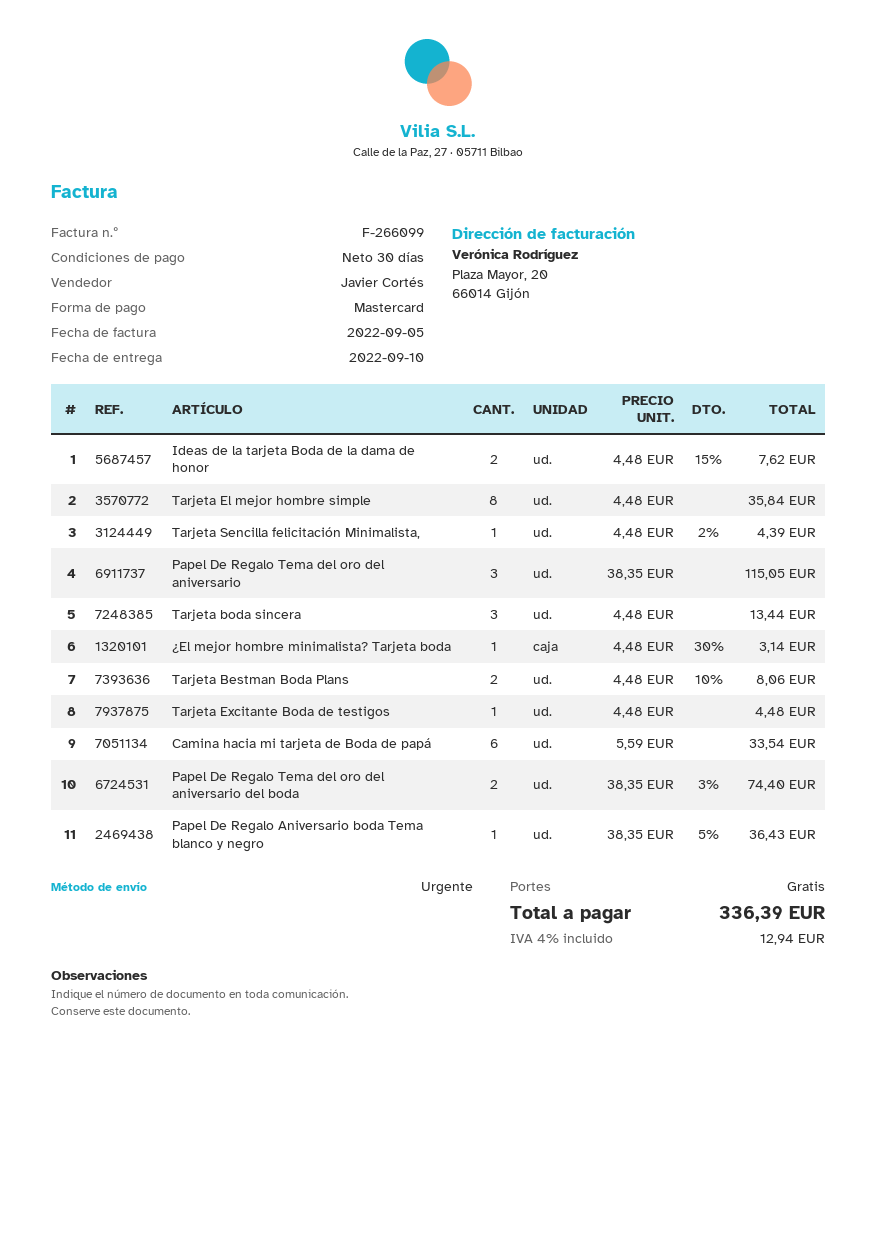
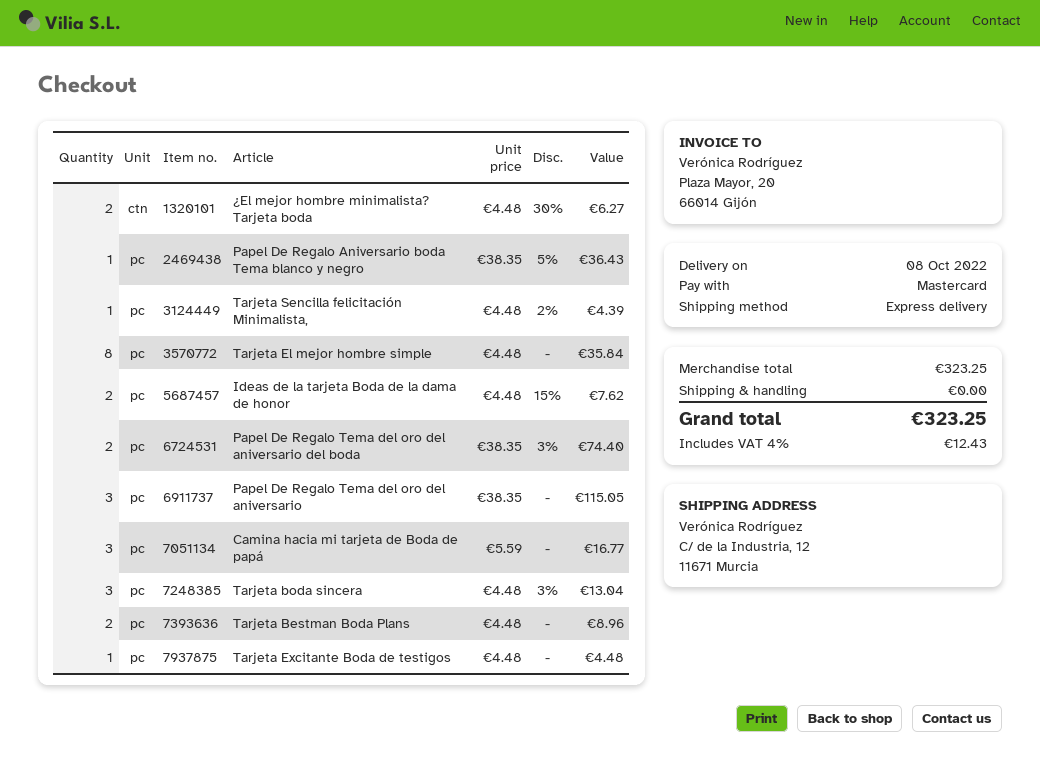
delivery date: 2022-09-10 -> 2022-10-08
Tarjeta boda sincera: 3 x 4.48 = 13.44 -> 3 x 4.48 - 3% = 13.04
¿El mejor hombre minimalista? Tarjeta boda: 1 x 4.48 - 30% = 3.14 -> 2 x 4.48 - 30% = 6.27
Tarjeta Bestman Boda Plans: 2 x 4.48 - 10% = 8.06 -> 2 x 4.48 = 8.96
Camina hacia mi tarjeta de Boda de papá: 6 x 5.59 = 33.54 -> 3 x 5.59 = 16.77
tax: 4% = 12.94 -> 4% = 12.43
total: 336.39 -> 323.25

